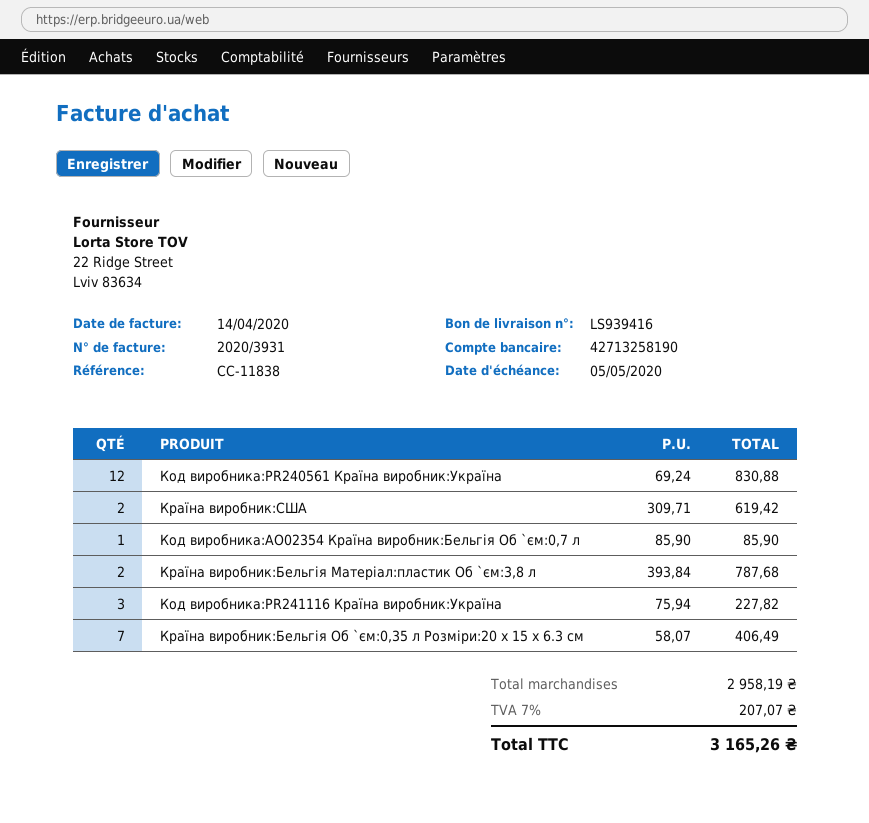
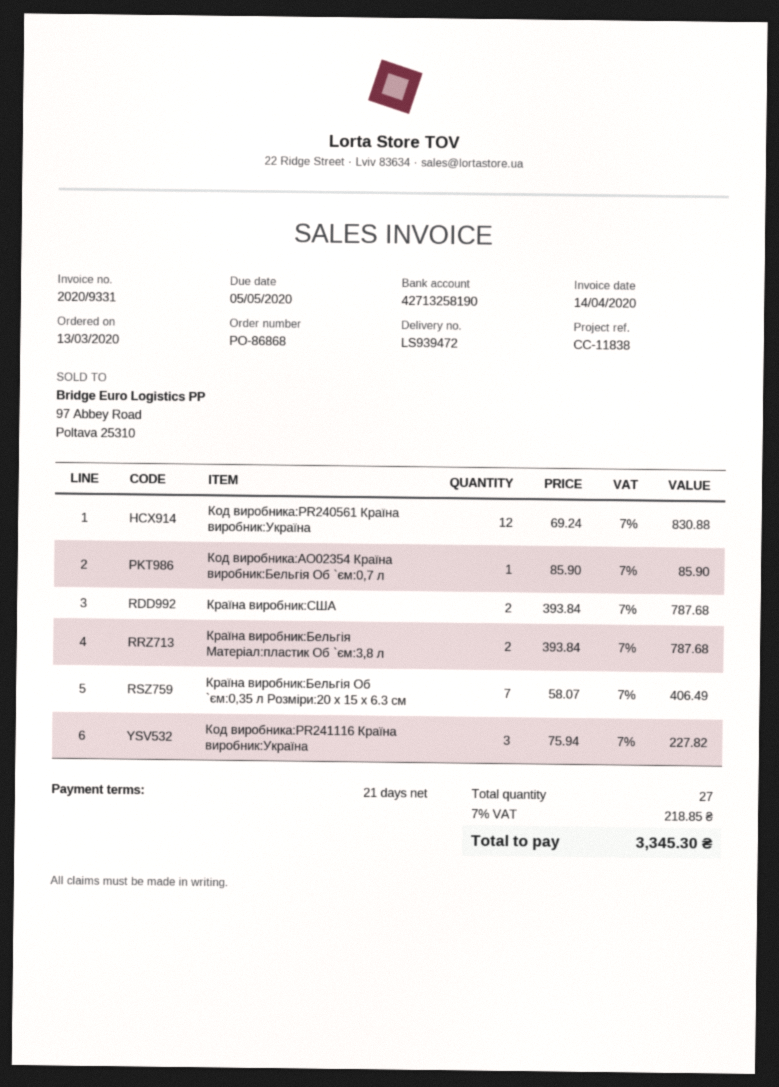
delivery note number: LS939416 -> LS939472
invoice number: 2020/3931 -> 2020/9331
Країна виробник:США: 2 x 309.71 = 619.42 -> 2 x 393.84 = 787.68
tax: 7% = 207.07 -> 7% = 218.85
total: 3165.26 -> 3345.30

